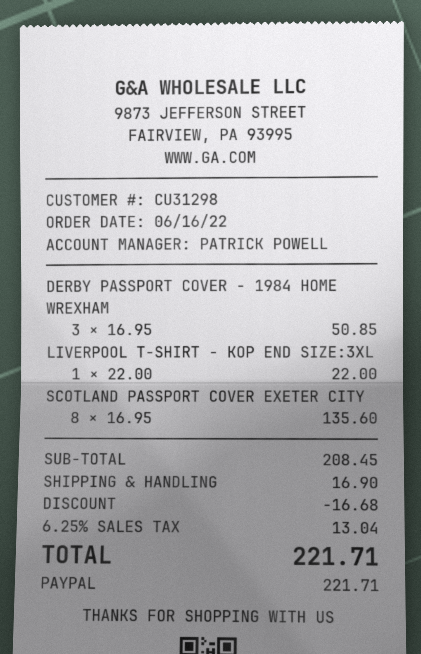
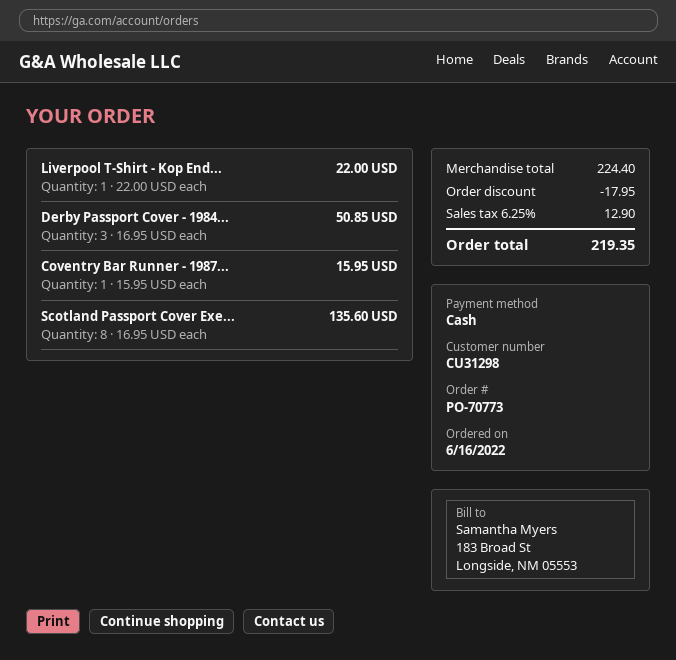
payment method: PayPal -> cash
Coventry Bar Runner - 1987...: none -> 1 x 15.95 = 15.95
subtotal: 208.45 -> 224.40
discount: 16.68 -> 17.95
shipping: 16.90 -> none
tax: 6.25% = 13.04 -> 6.25% = 12.90
total: 221.71 -> 219.35

